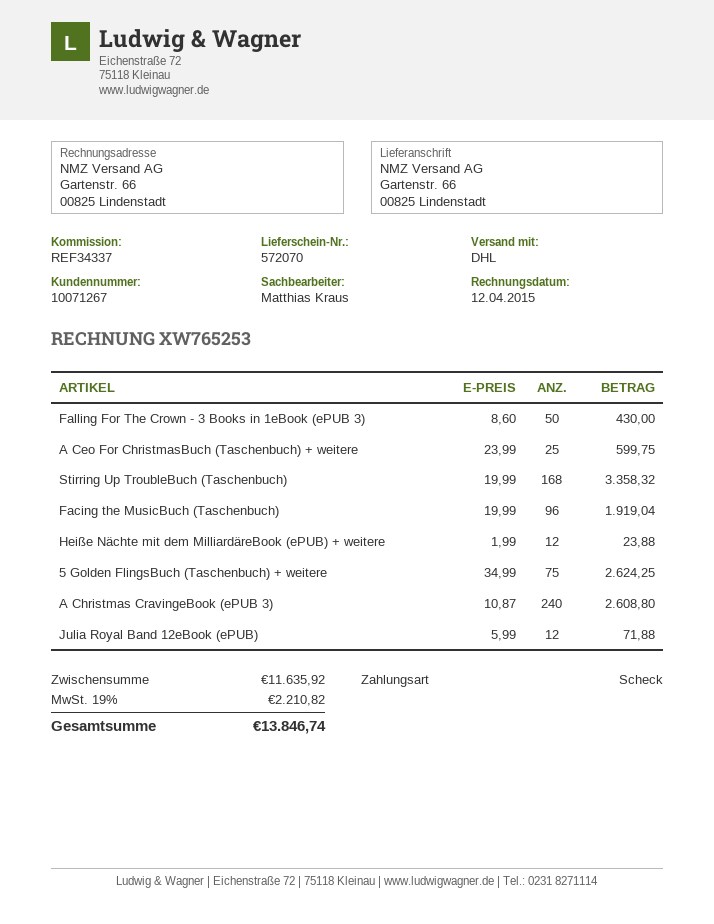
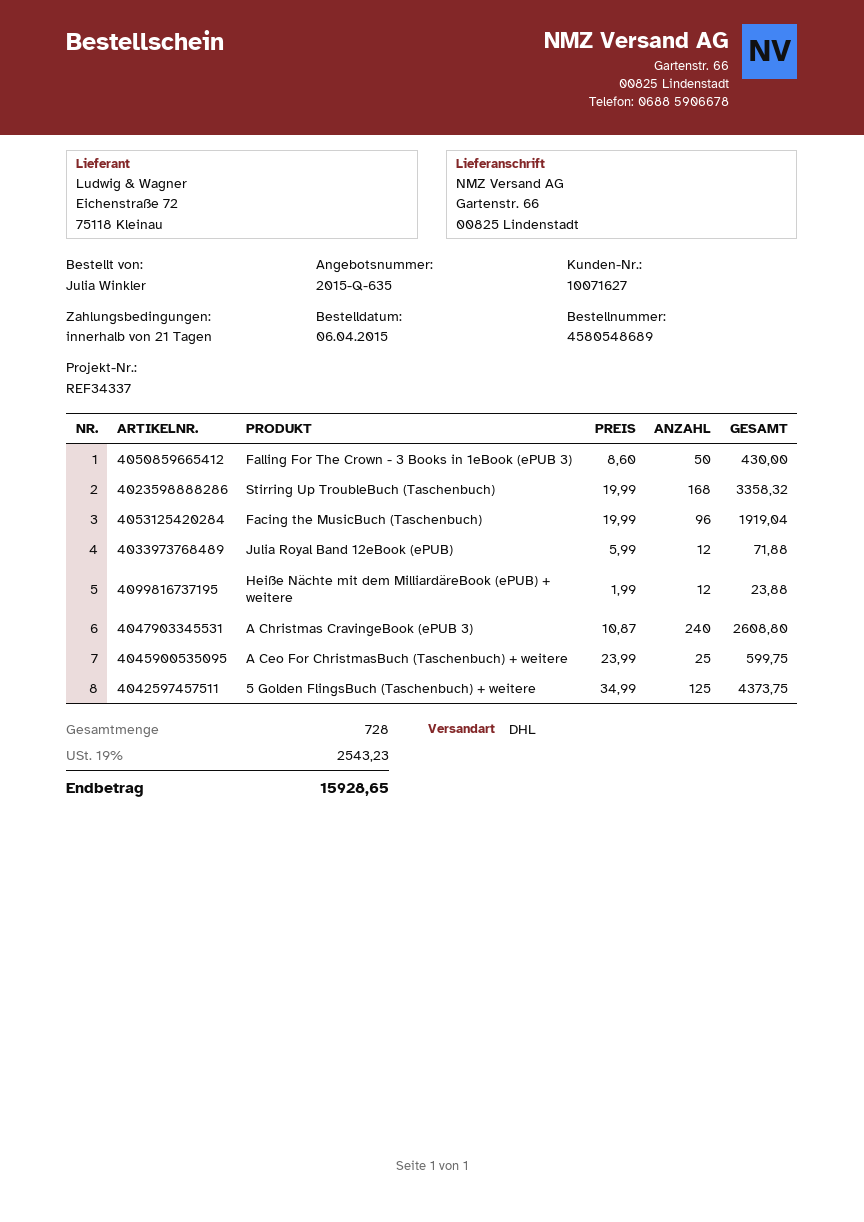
customer number: 10071267 -> 10071627
5 Golden FlingsBuch (Taschenbuch) + weitere: 75 x 34.99 = 2624.25 -> 125 x 34.99 = 4373.75
tax: 19% = 2210.82 -> 19% = 2543.23
total: 13846.74 -> 15928.65

